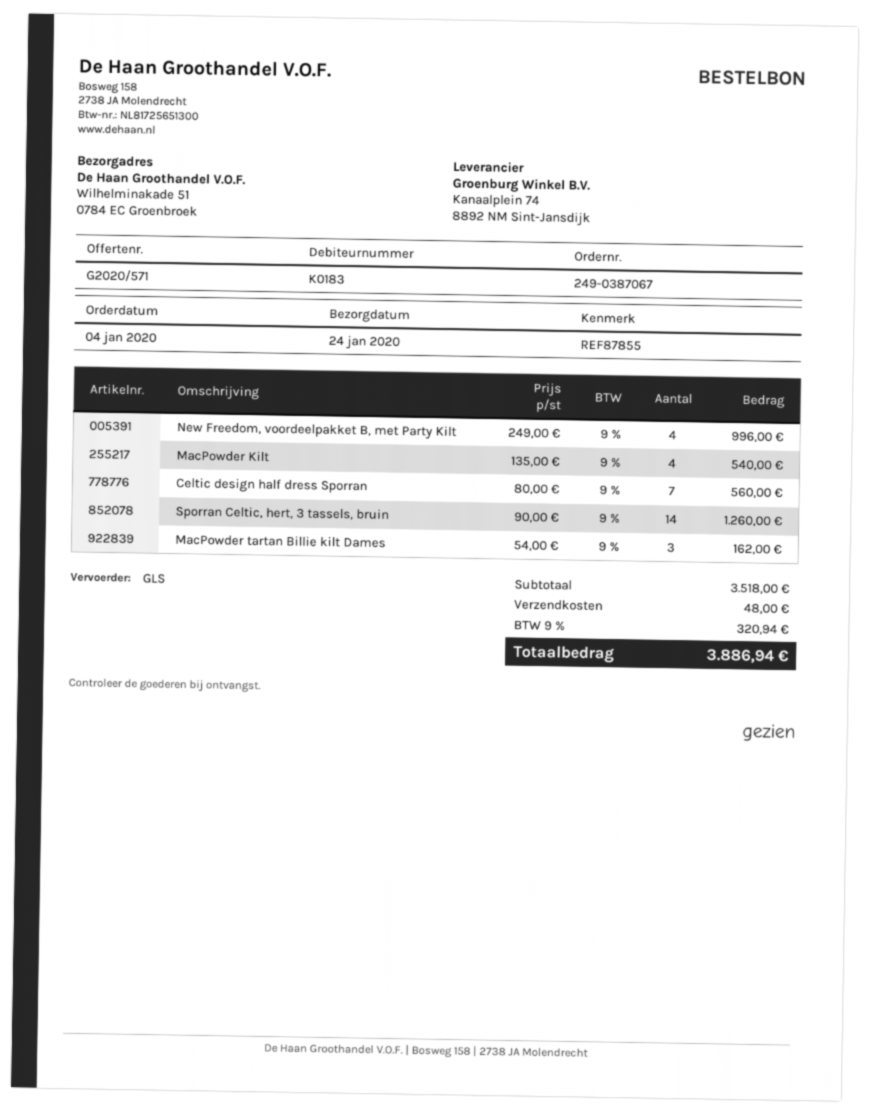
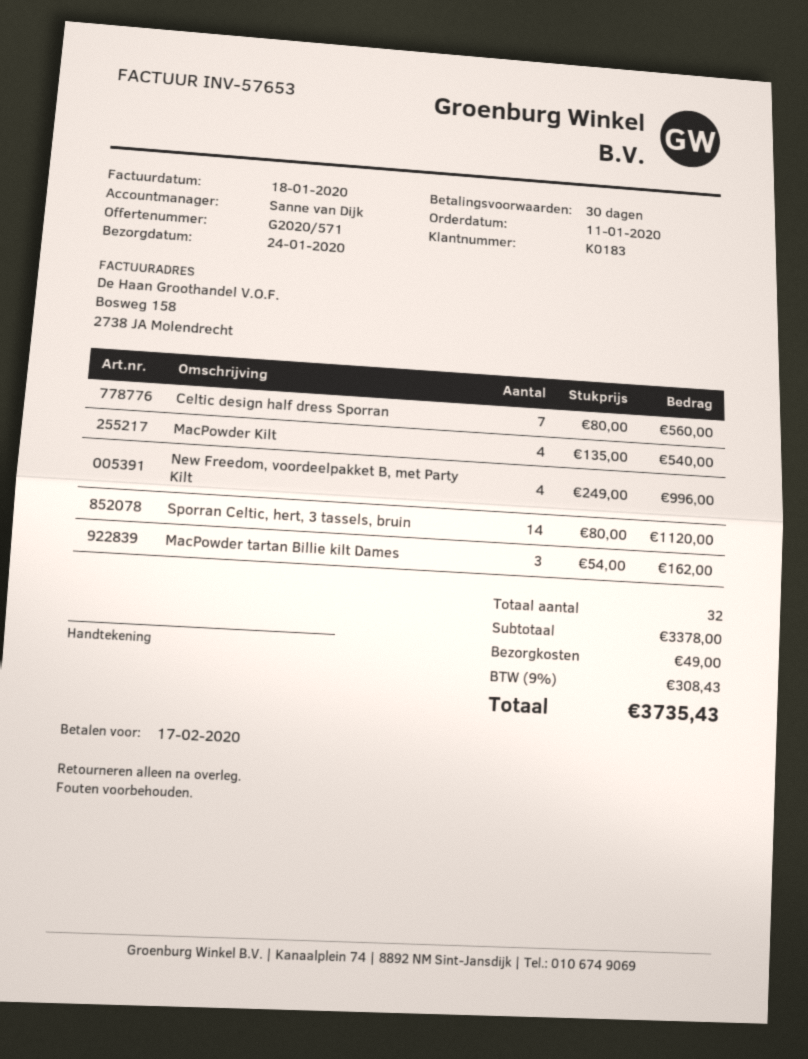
order date: 2020-01-04 -> 2020-01-11
Sporran Celtic, hert, 3 tassels, bruin: 14 x 90.00 = 1260.00 -> 14 x 80.00 = 1120.00
subtotal: 3518.00 -> 3378.00
shipping: 48.00 -> 49.00
tax: 9% = 320.94 -> 9% = 308.43
total: 3886.94 -> 3735.43

